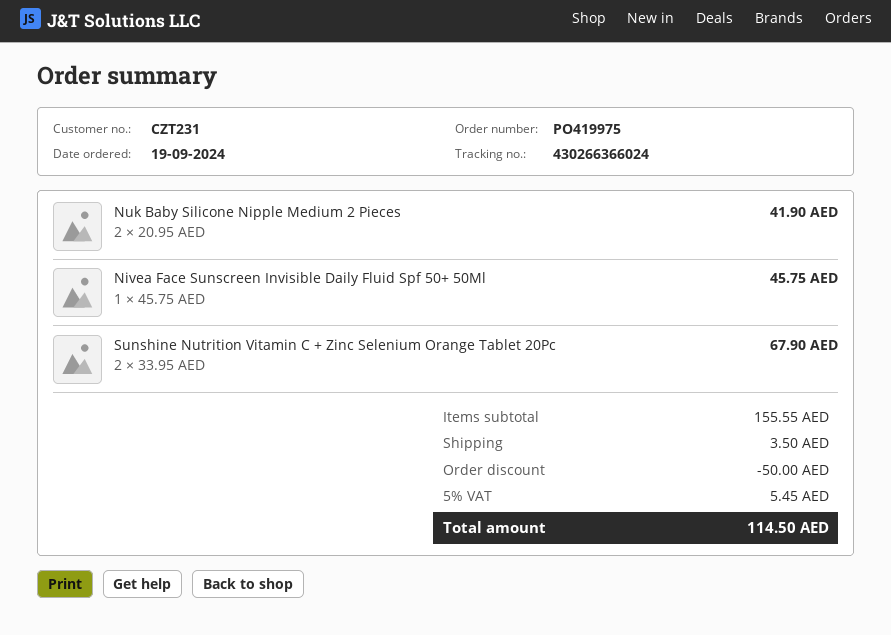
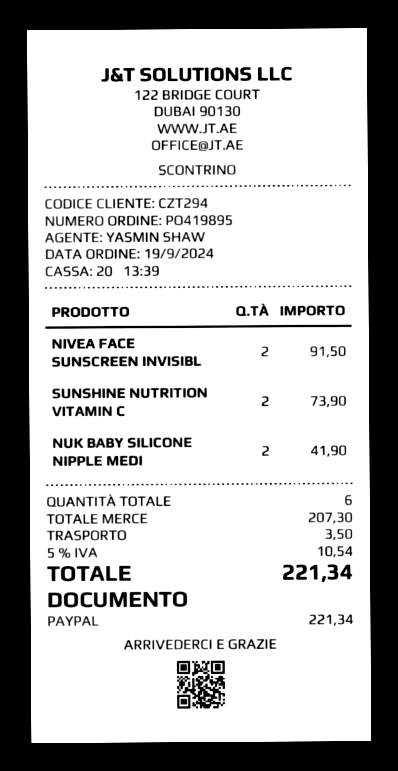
order number: PO419975 -> PO419895
customer number: CZT231 -> CZT294
Nivea Face Sunscreen Invisible Daily Fluid Spf 50+ 50Ml: 1 for 45.75 -> 2 for 91.50
Sunshine Nutrition Vitamin C + Zinc Selenium Orange Tablet 20Pc: 2 for 67.90 -> 2 for 73.90
subtotal: 155.55 -> 207.30
discount: 50.00 -> none
tax: 5% = 5.45 -> 5% = 10.54
total: 114.50 -> 221.34

